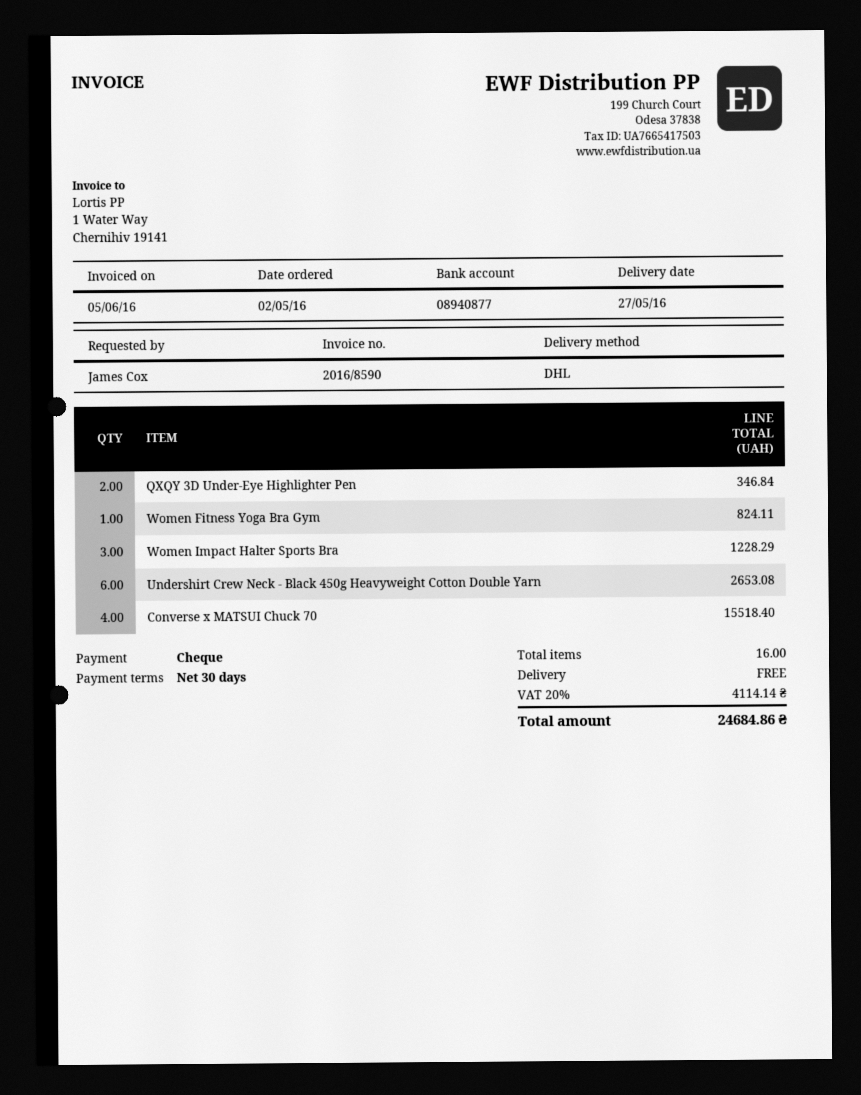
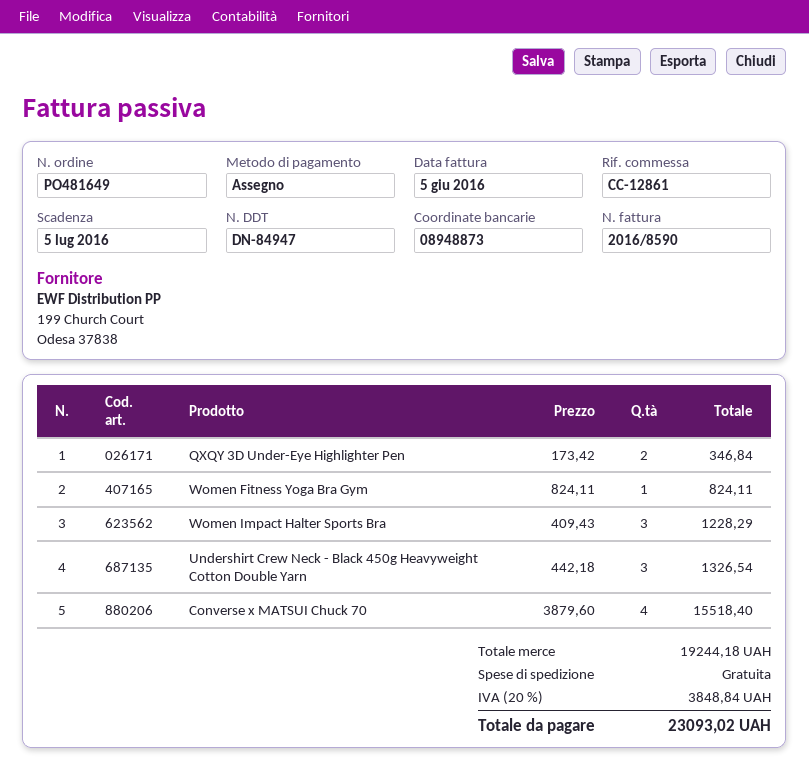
bank account: 08940877 -> 08948873
Undershirt Crew Neck - Black 450g Heavyweight Cotton Double Yarn: 6 for 2653.08 -> 3 for 1326.54
tax: 20% = 4114.14 -> 20% = 3848.84
total: 24684.86 -> 23093.02

